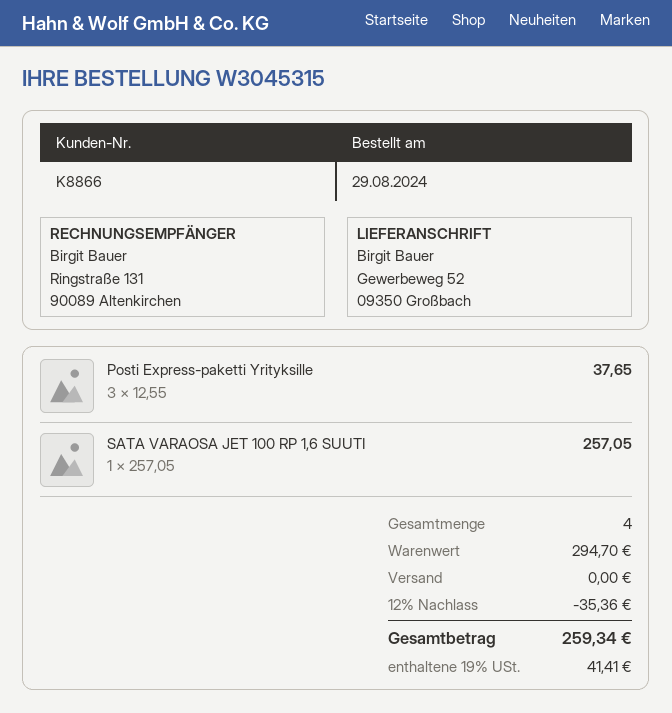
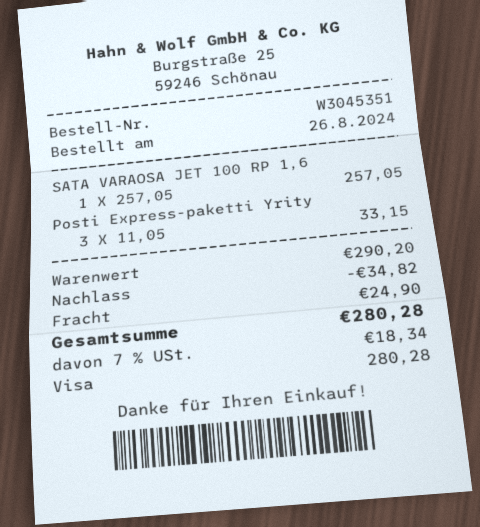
order number: W3045315 -> W3045351
order date: 2024-08-29 -> 2024-08-26
Posti Express-paketti Yrityksille: 3 x 12.55 = 37.65 -> 3 x 11.05 = 33.15
subtotal: 294.70 -> 290.20
discount: 35.36 -> 34.82
shipping: 0.00 -> 24.90
tax: 19% = 41.41 -> 7% = 18.34
total: 259.34 -> 280.28

